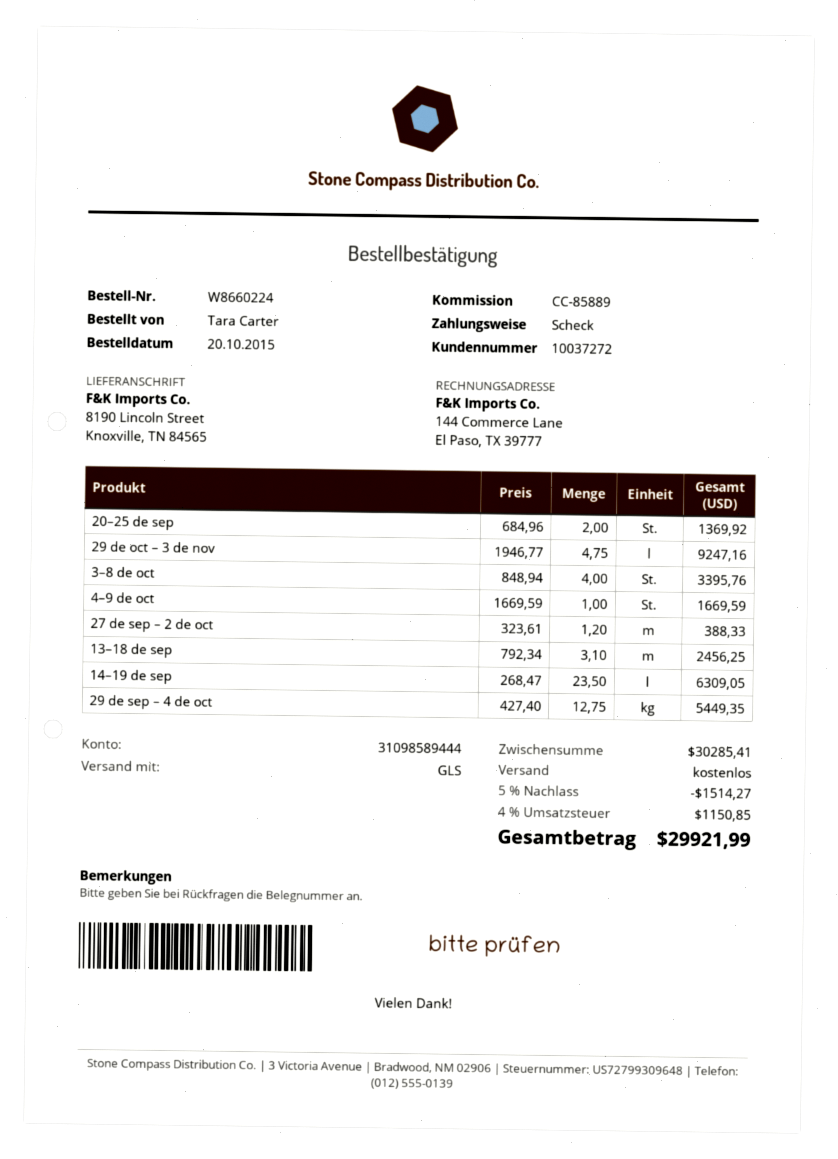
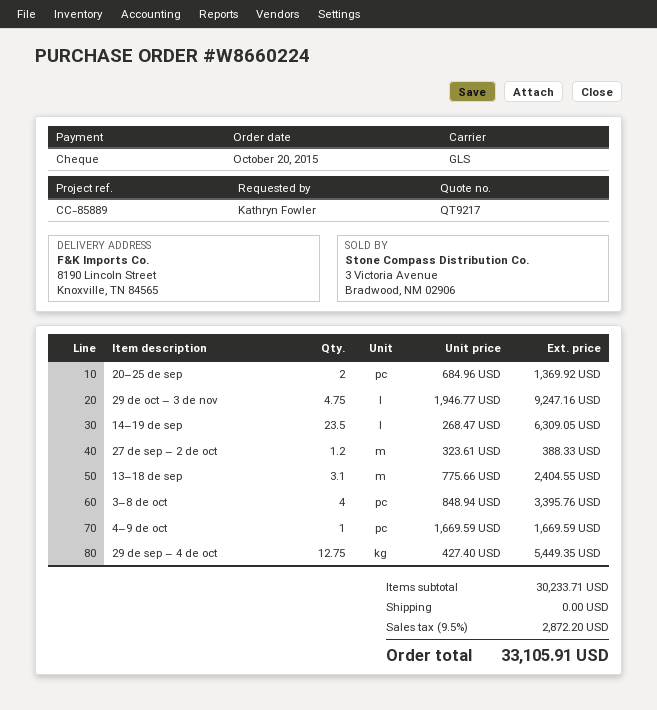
ordered by: Tara Carter -> Kathryn Fowler
13–18 de sep: 3.1 x 792.34 = 2456.25 -> 3.1 x 775.66 = 2404.55
subtotal: 30285.41 -> 30233.71
discount: 5% = 1514.27 -> none
tax: 4% = 1150.85 -> 9.5% = 2872.20
total: 29921.99 -> 33105.91

